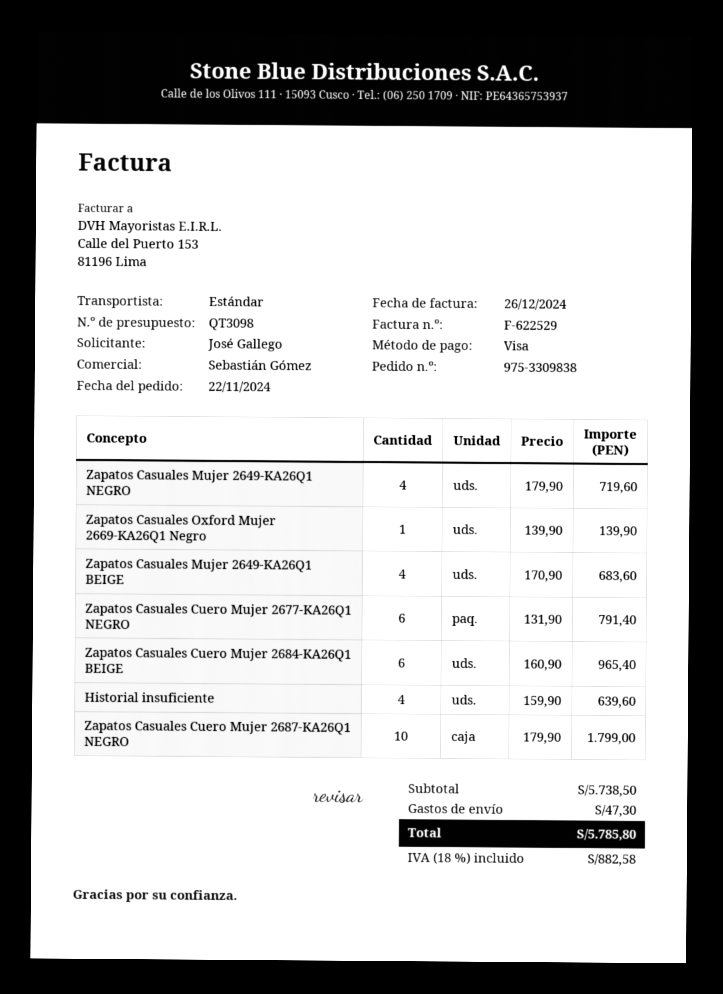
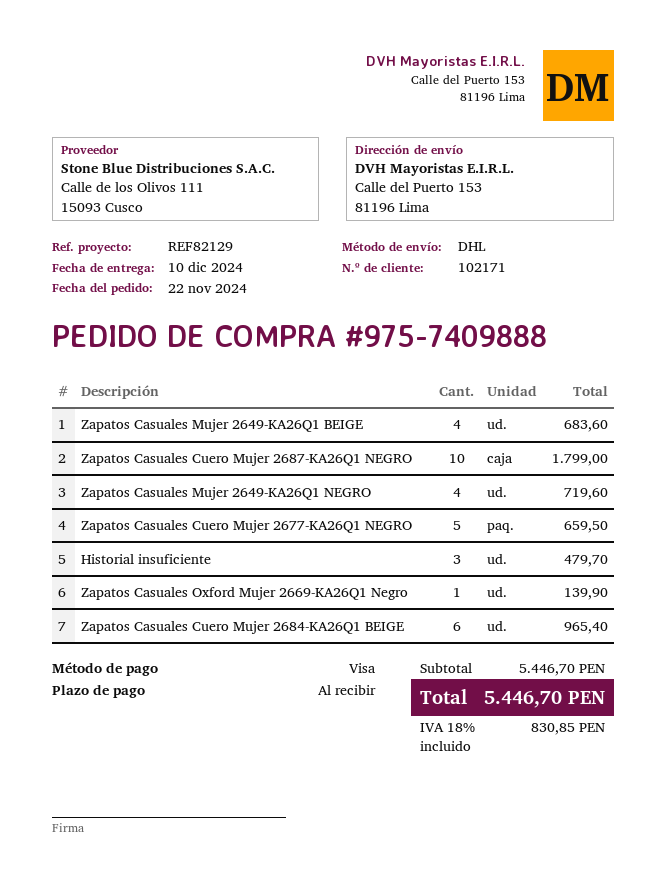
order number: 975-3309838 -> 975-7409888
shipping method: standard -> DHL
Zapatos Casuales Cuero Mujer 2677-KA26Q1 NEGRO: 6 for 791.40 -> 5 for 659.50
Historial insuficiente: 4 for 639.60 -> 3 for 479.70
subtotal: 5738.50 -> 5446.70
shipping: 47.30 -> none
tax: 18% = 882.58 -> 18% = 830.85
total: 5785.80 -> 5446.70

